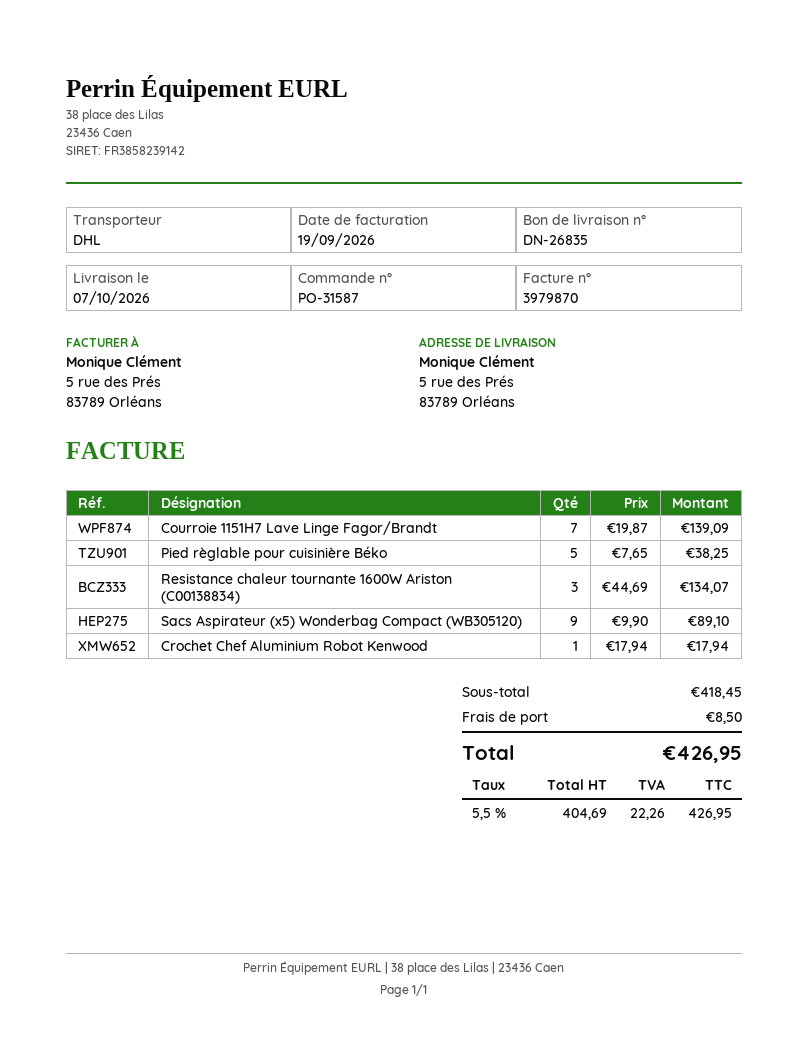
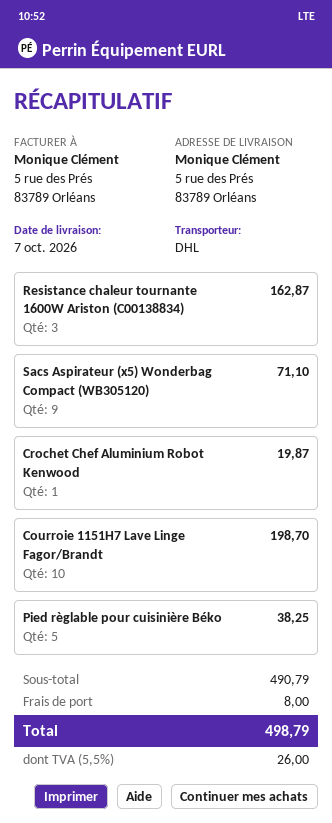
Courroie 1151H7 Lave Linge Fagor/Brandt: 7 for 139.09 -> 10 for 198.70
Resistance chaleur tournante 1600W Ariston (C00138834): 3 for 134.07 -> 3 for 162.87
Sacs Aspirateur (x5) Wonderbag Compact (WB305120): 9 for 89.10 -> 9 for 71.10
Crochet Chef Aluminium Robot Kenwood: 1 for 17.94 -> 1 for 19.87
subtotal: 418.45 -> 490.79
shipping: 8.50 -> 8.00
tax: 5.5% = 22.26 -> 5.5% = 26.00
total: 426.95 -> 498.79

